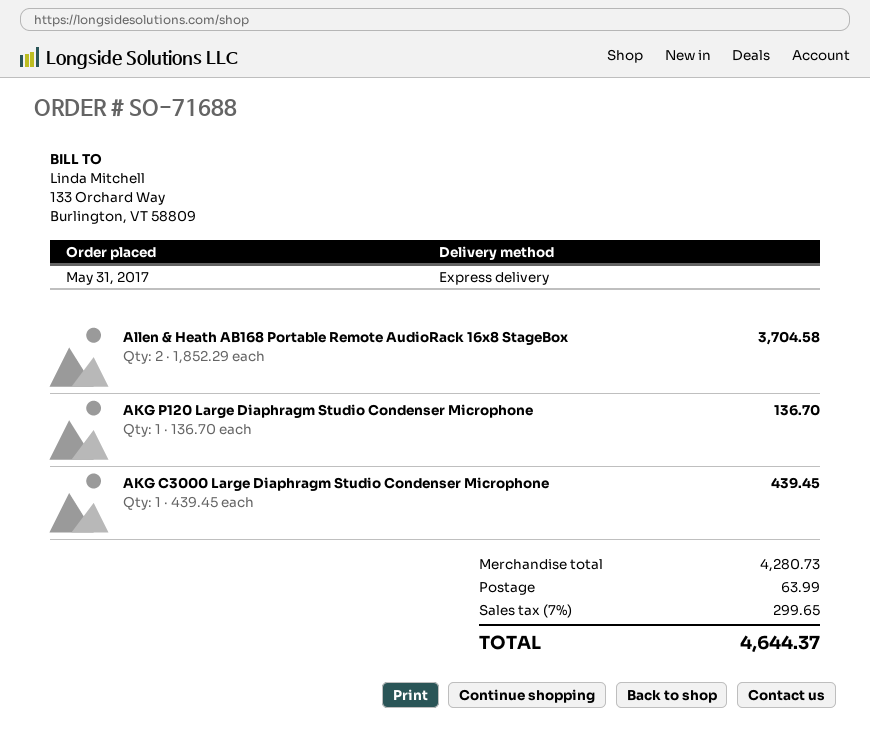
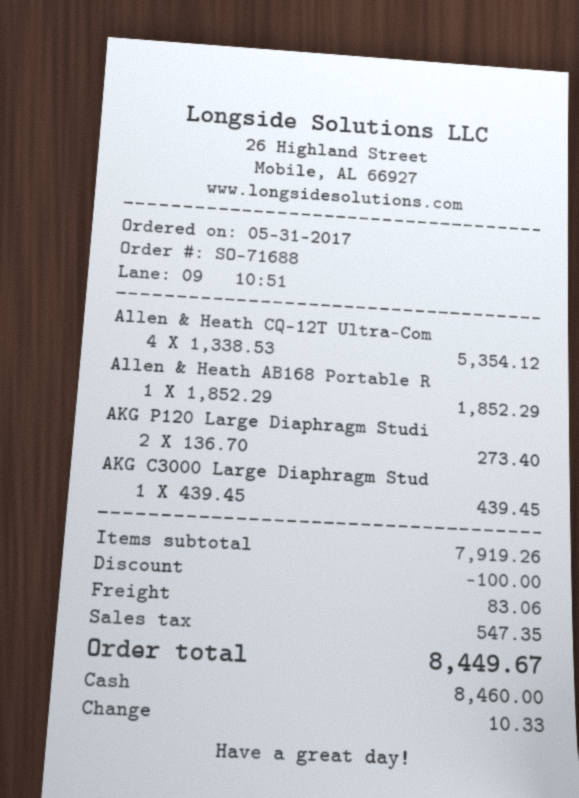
Allen & Heath AB168 Portable Remote AudioRack 16x8 StageBox: 2 x 1852.29 = 3704.58 -> 1 x 1852.29 = 1852.29
AKG P120 Large Diaphragm Studio Condenser Microphone: 1 x 136.70 = 136.70 -> 2 x 136.70 = 273.40
Allen & Heath CQ-12T Ultra-Com: none -> 4 x 1338.53 = 5354.12
subtotal: 4280.73 -> 7919.26
discount: none -> 100.00
shipping: 63.99 -> 83.06
tax: 299.65 -> 547.35
total: 4644.37 -> 8449.67

